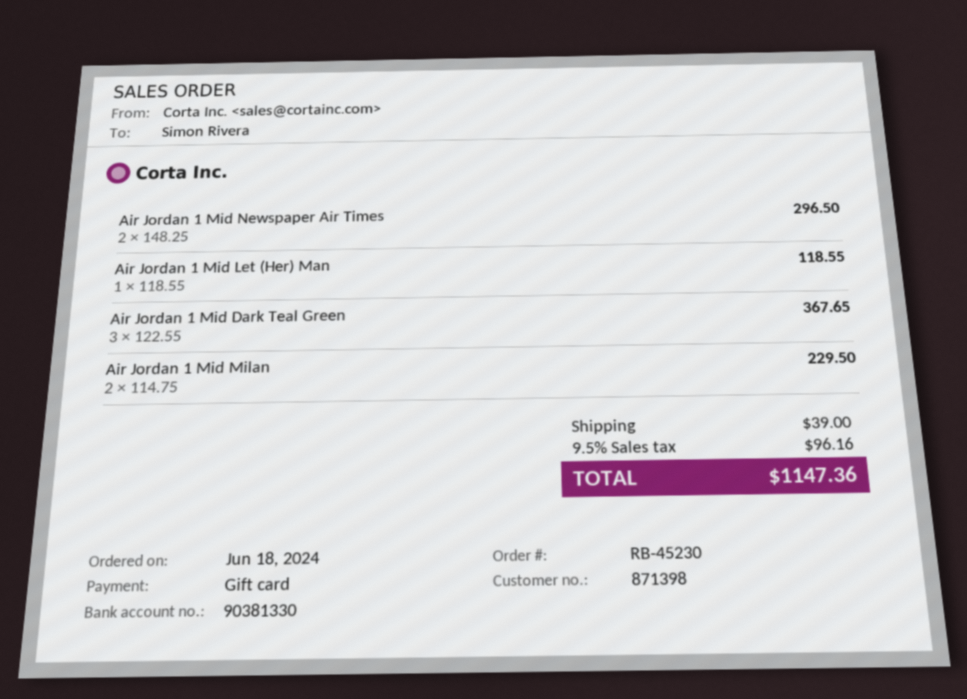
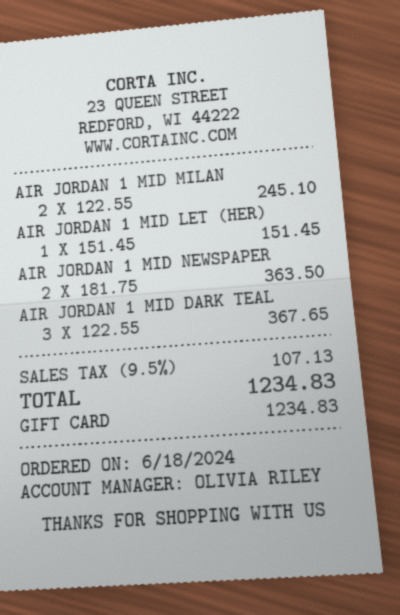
Air Jordan 1 Mid Newspaper Air Times: 2 x 148.25 = 296.50 -> 2 x 181.75 = 363.50
Air Jordan 1 Mid Let (Her) Man: 1 x 118.55 = 118.55 -> 1 x 151.45 = 151.45
Air Jordan 1 Mid Milan: 2 x 114.75 = 229.50 -> 2 x 122.55 = 245.10
shipping: 39.00 -> none
tax: 9.5% = 96.16 -> 9.5% = 107.13
total: 1147.36 -> 1234.83

